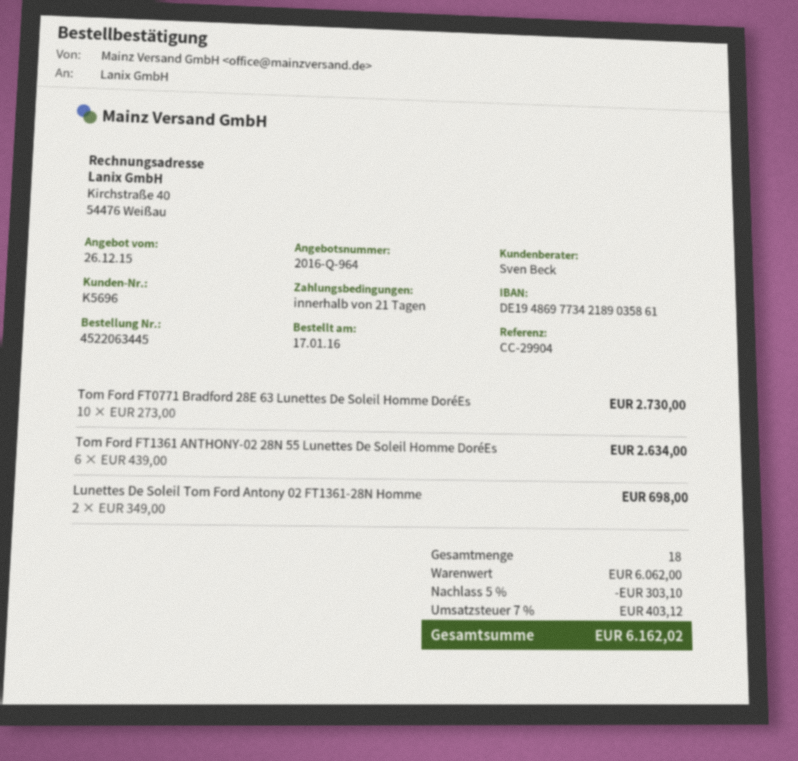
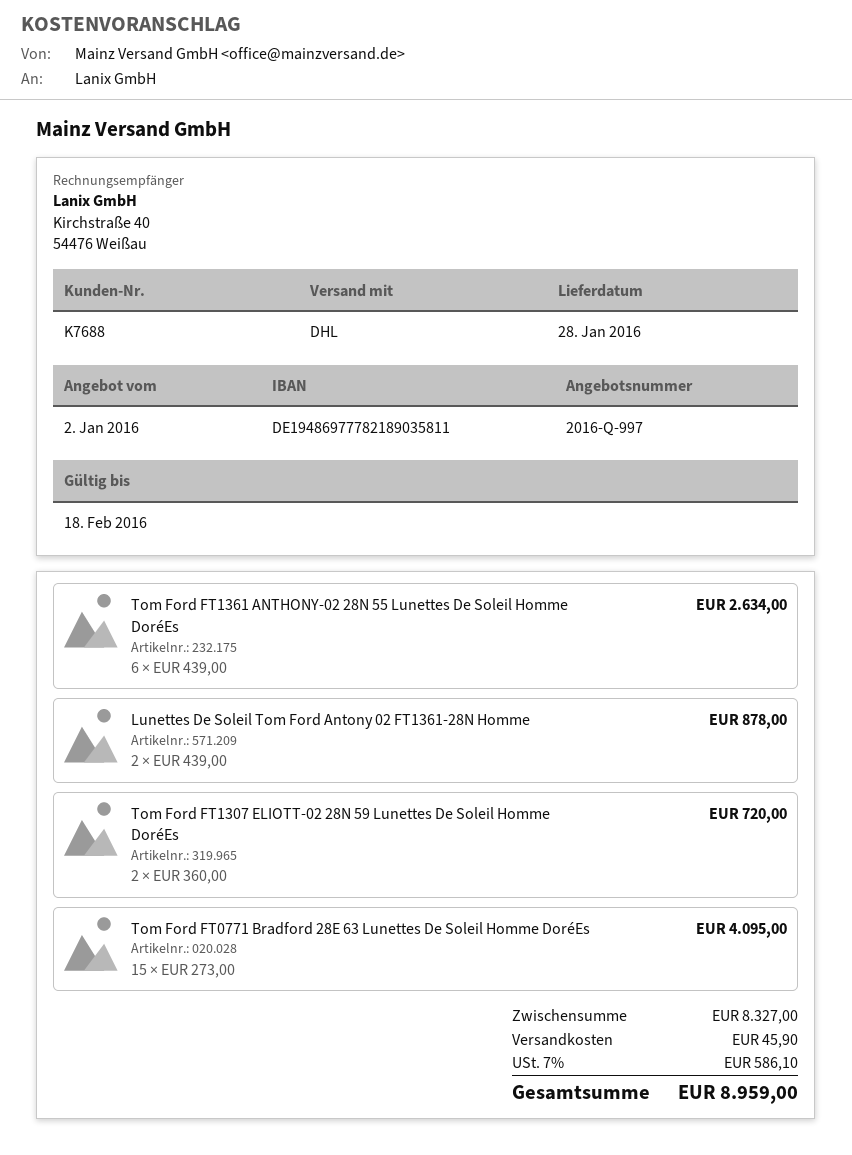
quote number: 2016-Q-964 -> 2016-Q-997
quote date: 2015-12-26 -> 2016-01-02
customer number: K5696 -> K7688
bank account: DE19486977342189035861 -> DE19486977782189035811
Tom Ford FT0771 Bradford 28E 63 Lunettes De Soleil Homme DoréEs: 10 x 273.00 = 2730.00 -> 15 x 273.00 = 4095.00
Lunettes De Soleil Tom Ford Antony 02 FT1361-28N Homme: 2 x 349.00 = 698.00 -> 2 x 439.00 = 878.00
Tom Ford FT1307 ELIOTT-02 28N 59 Lunettes De Soleil Homme DoréEs: none -> 2 x 360.00 = 720.00
subtotal: 6062.00 -> 8327.00
discount: 5% = 303.10 -> none
shipping: none -> 45.90
tax: 7% = 403.12 -> 7% = 586.10
total: 6162.02 -> 8959.00

